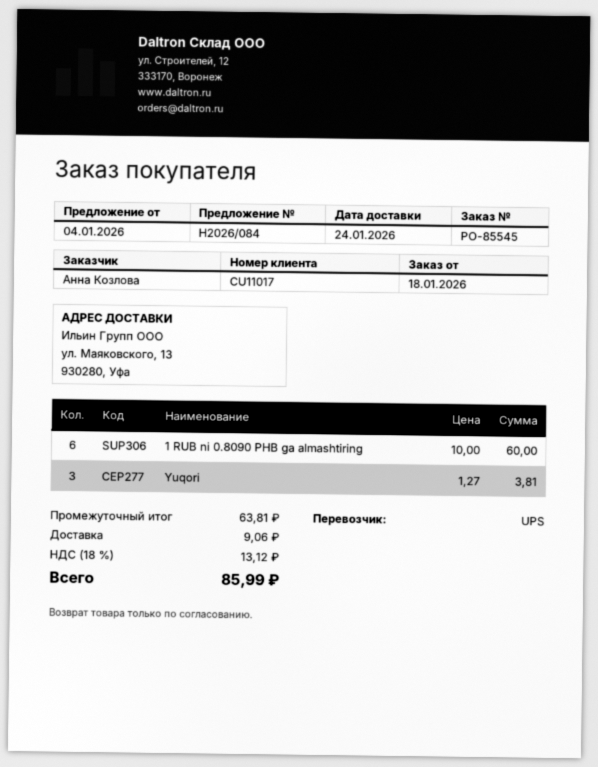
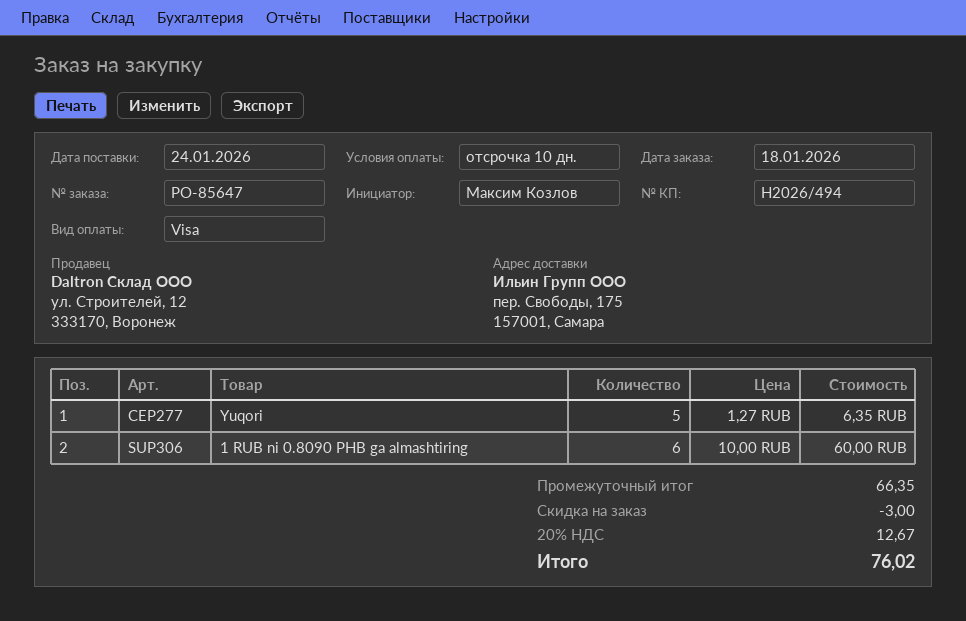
quote number: H2026/084 -> H2026/494
order number: PO-85545 -> PO-85647
ordered by: Анна Козлова -> Максим Козлов
ship to: ул. Маяковского, 13, 930280, Уфа -> пер. Свободы, 175, 157001, Самара
Yuqori: 3 x 1.27 = 3.81 -> 5 x 1.27 = 6.35
subtotal: 63.81 -> 66.35
discount: none -> 3.00
shipping: 9.06 -> none
tax: 18% = 13.12 -> 20% = 12.67
total: 85.99 -> 76.02

